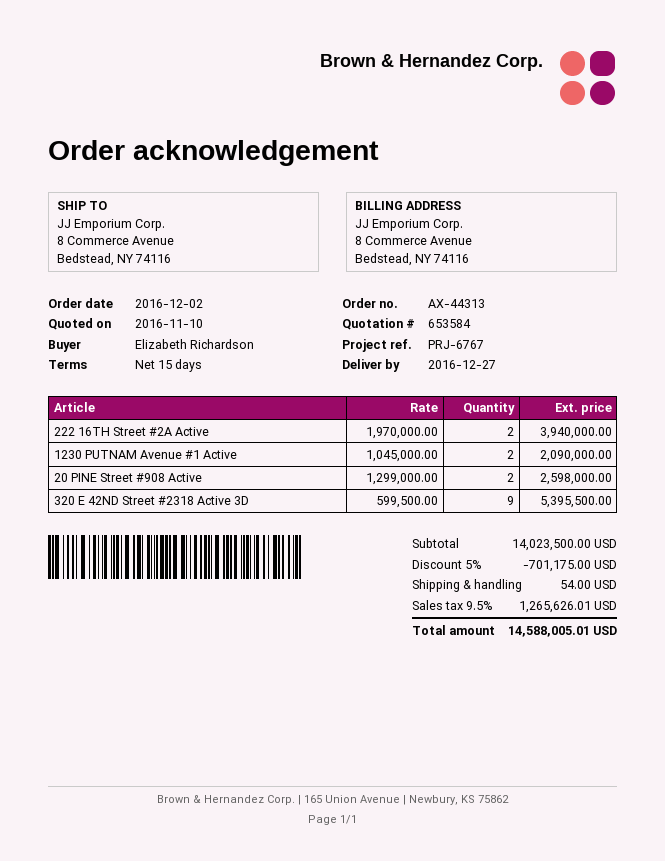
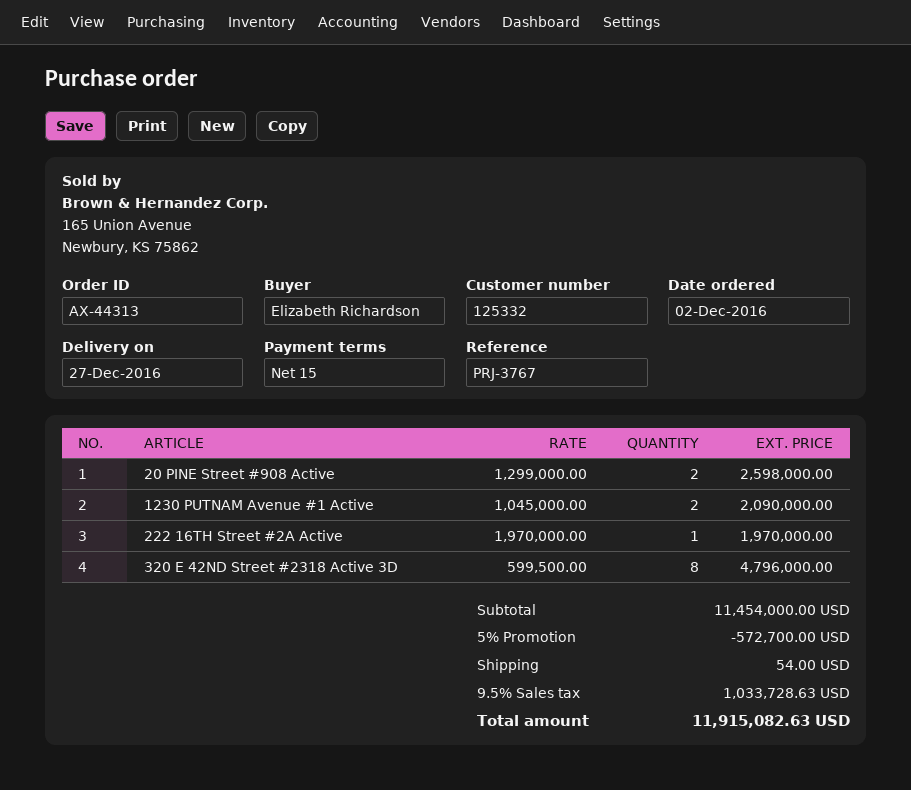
reference: PRJ-6767 -> PRJ-3767
222 16TH Street #2A Active: 2 x 1970000.00 = 3940000.00 -> 1 x 1970000.00 = 1970000.00
320 E 42ND Street #2318 Active 3D: 9 x 599500.00 = 5395500.00 -> 8 x 599500.00 = 4796000.00
subtotal: 14023500.00 -> 11454000.00
discount: 5% = 701175.00 -> 5% = 572700.00
tax: 9.5% = 1265626.01 -> 9.5% = 1033728.63
total: 14588005.01 -> 11915082.63

